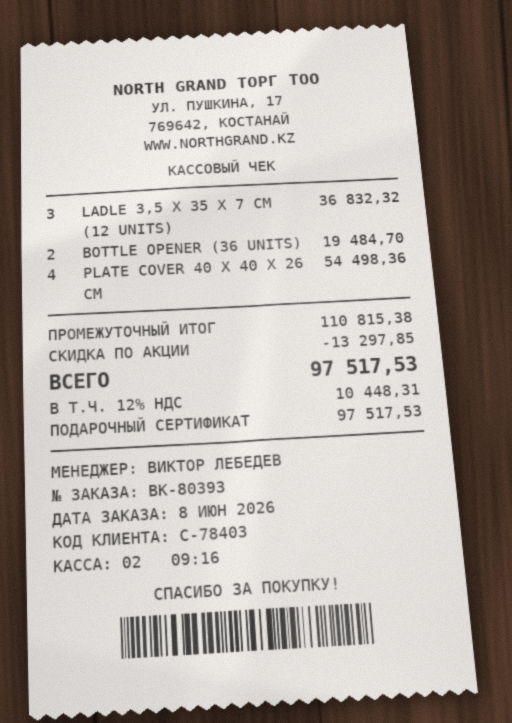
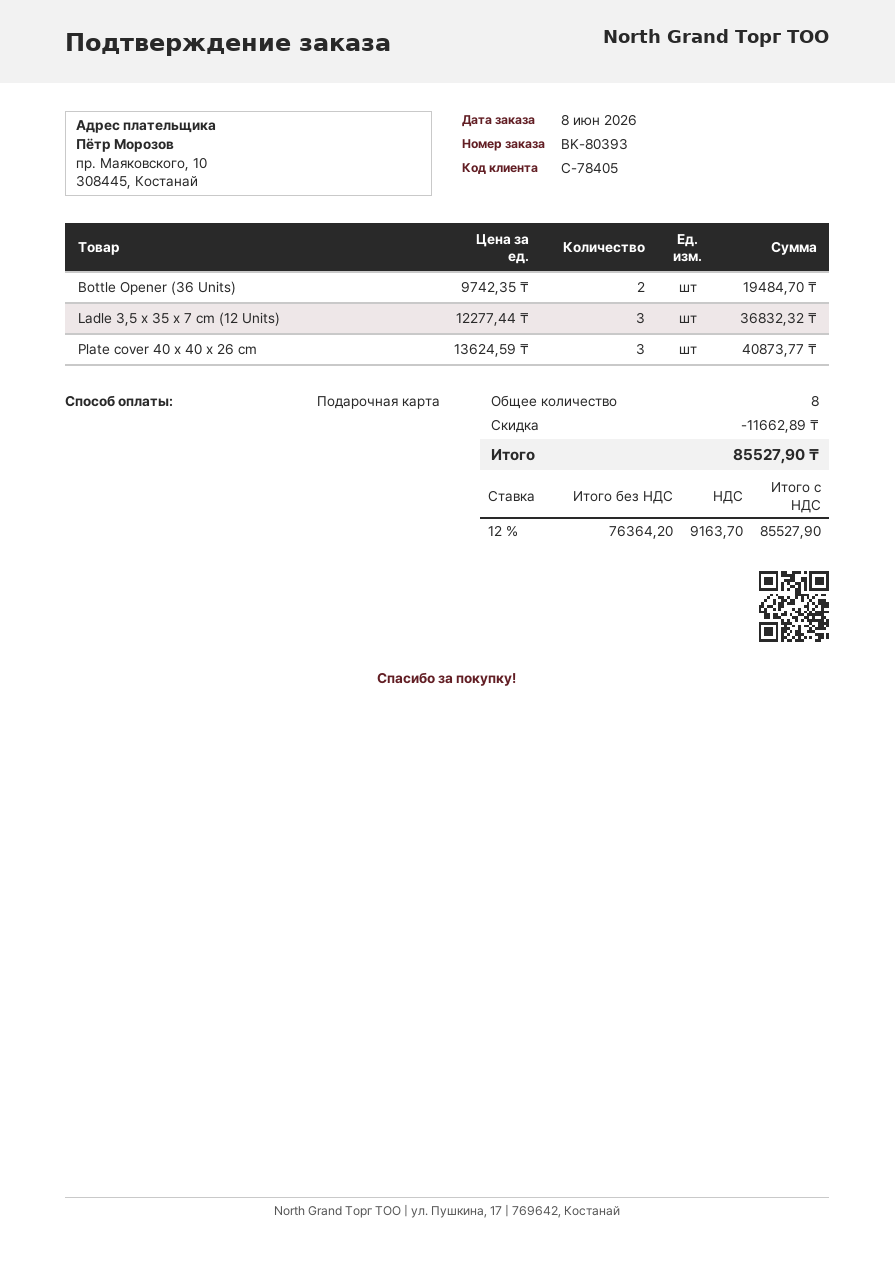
customer number: C-78403 -> C-78405
PLATE COVER 40 X 40 X 26 CM: 4 for 54498.36 -> 3 for 40873.77
discount: 13297.85 -> 11662.89
tax: 12% = 10448.31 -> 12% = 9163.70
total: 97517.53 -> 85527.90

